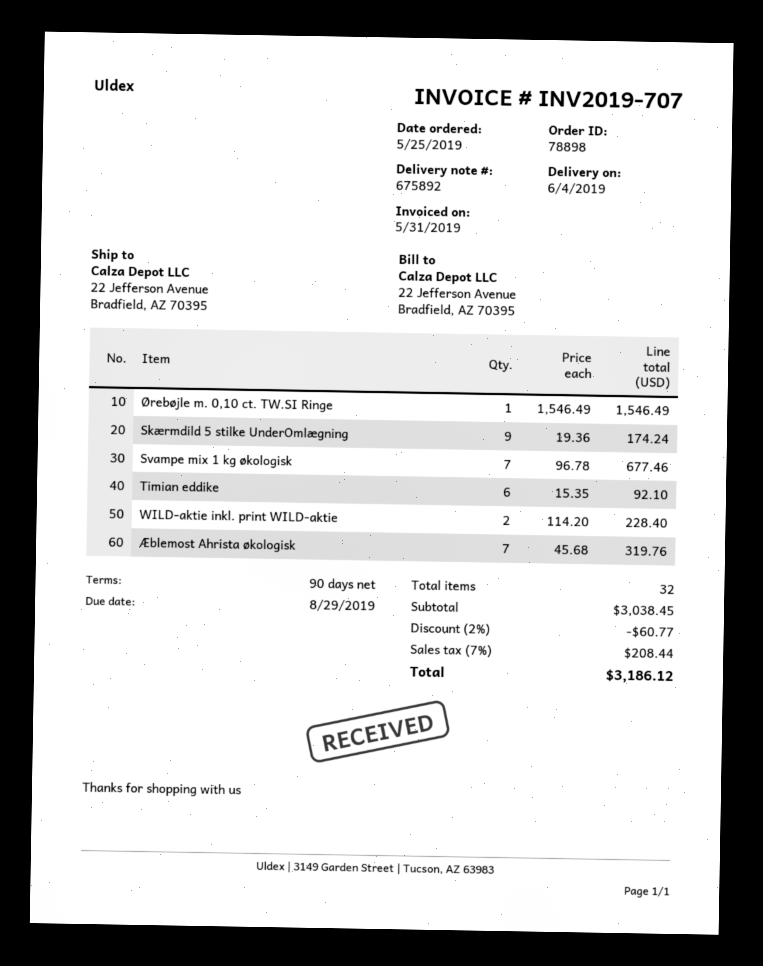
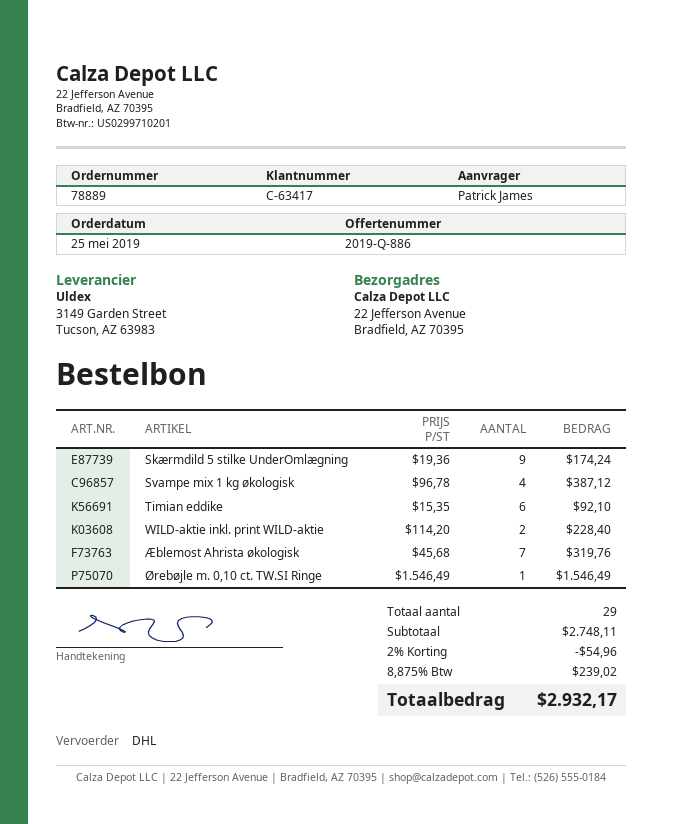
order number: 78898 -> 78889
Svampe mix 1 kg økologisk: 7 x 96.78 = 677.46 -> 4 x 96.78 = 387.12
total quantity: 32 -> 29
subtotal: 3038.45 -> 2748.11
discount: 2% = 60.77 -> 2% = 54.96
tax: 7% = 208.44 -> 8.875% = 239.02
total: 3186.12 -> 2932.17

